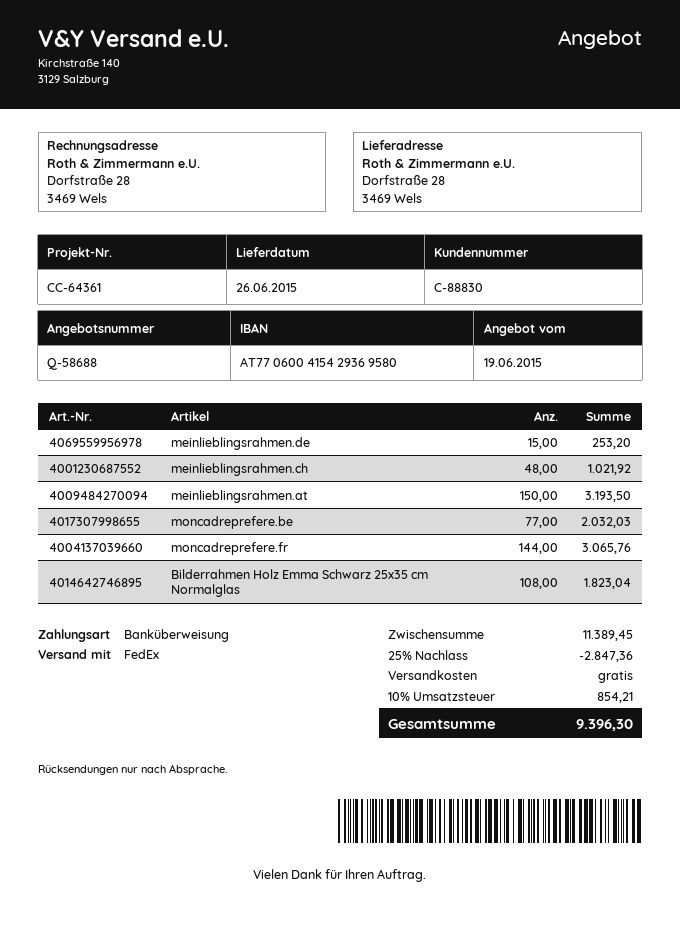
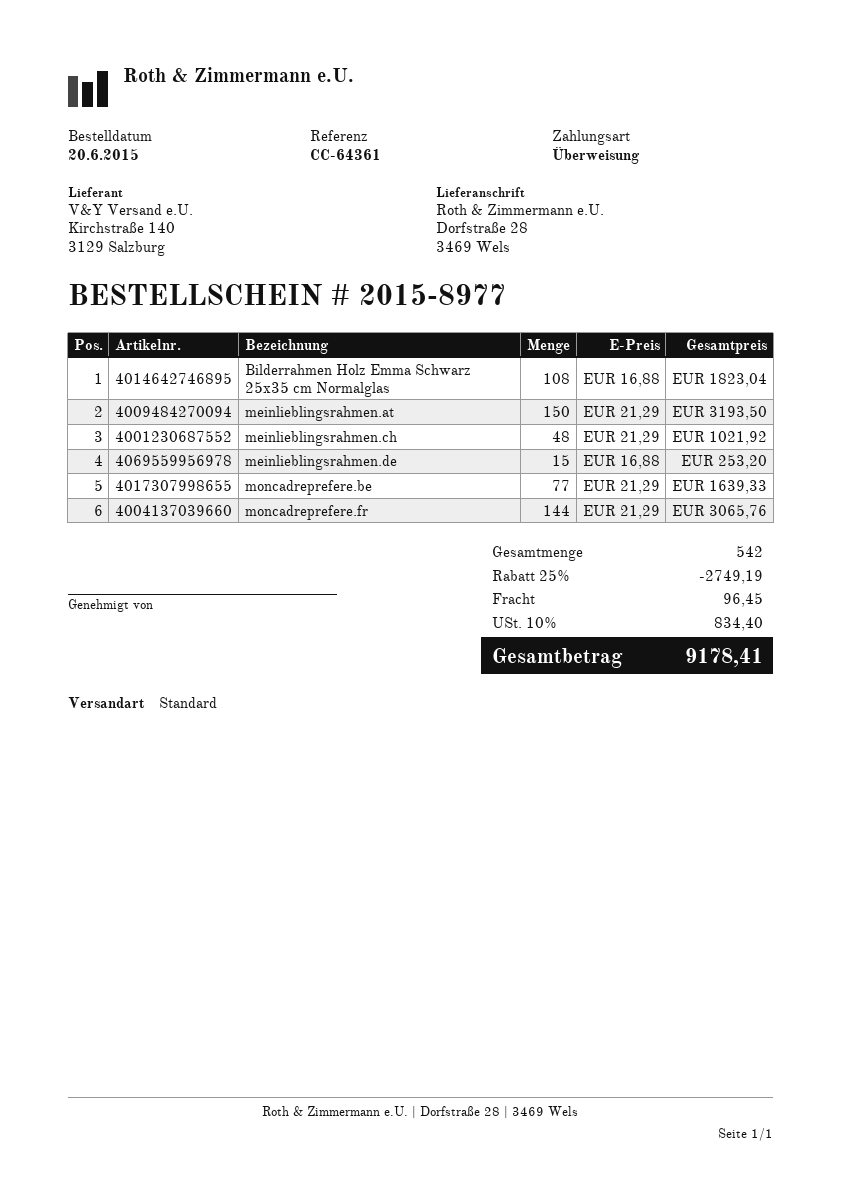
shipping method: FedEx -> standard
moncadreprefere.be: 77 for 2032.03 -> 77 for 1639.33
discount: 25% = 2847.36 -> 25% = 2749.19
shipping: 0.00 -> 96.45
tax: 10% = 854.21 -> 10% = 834.40
total: 9396.30 -> 9178.41

